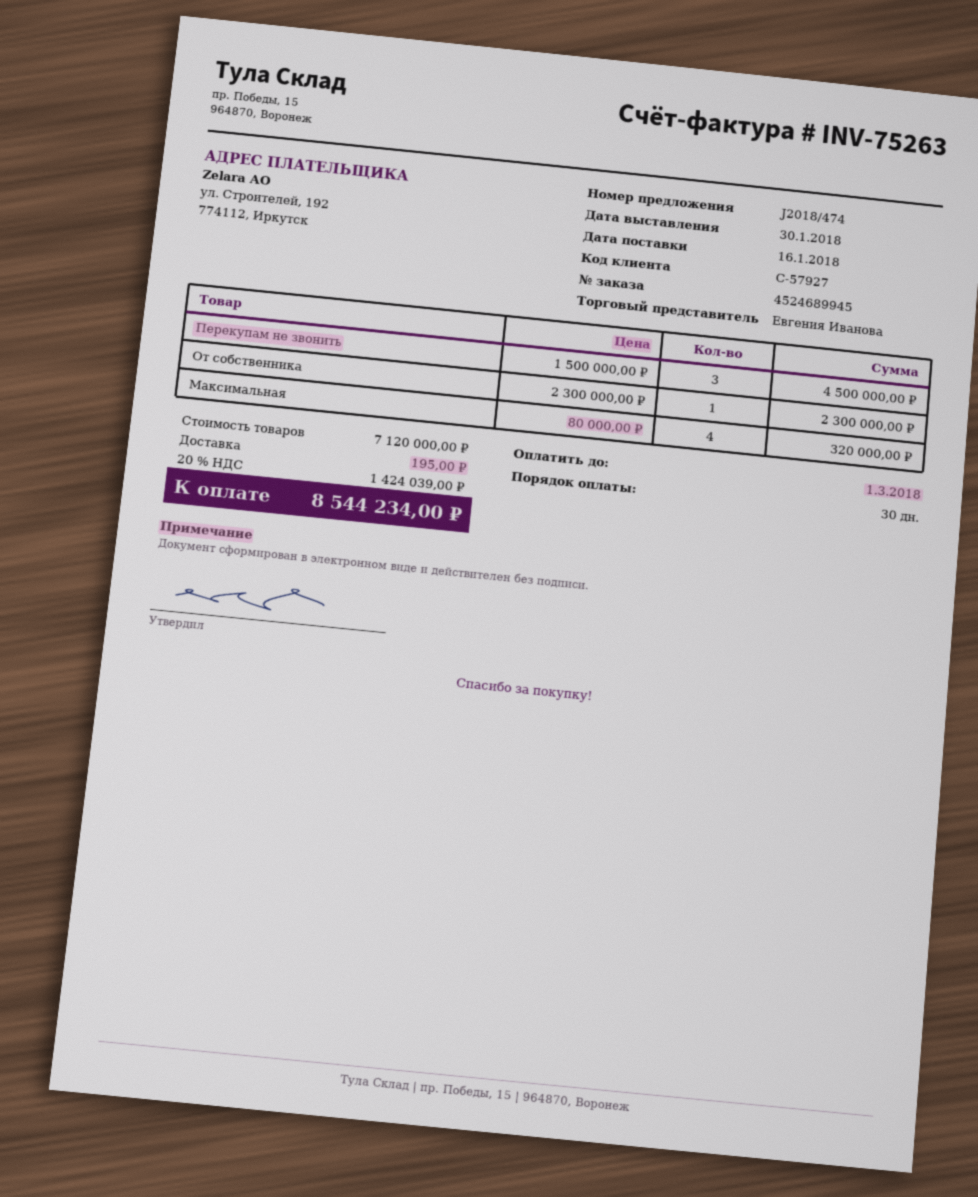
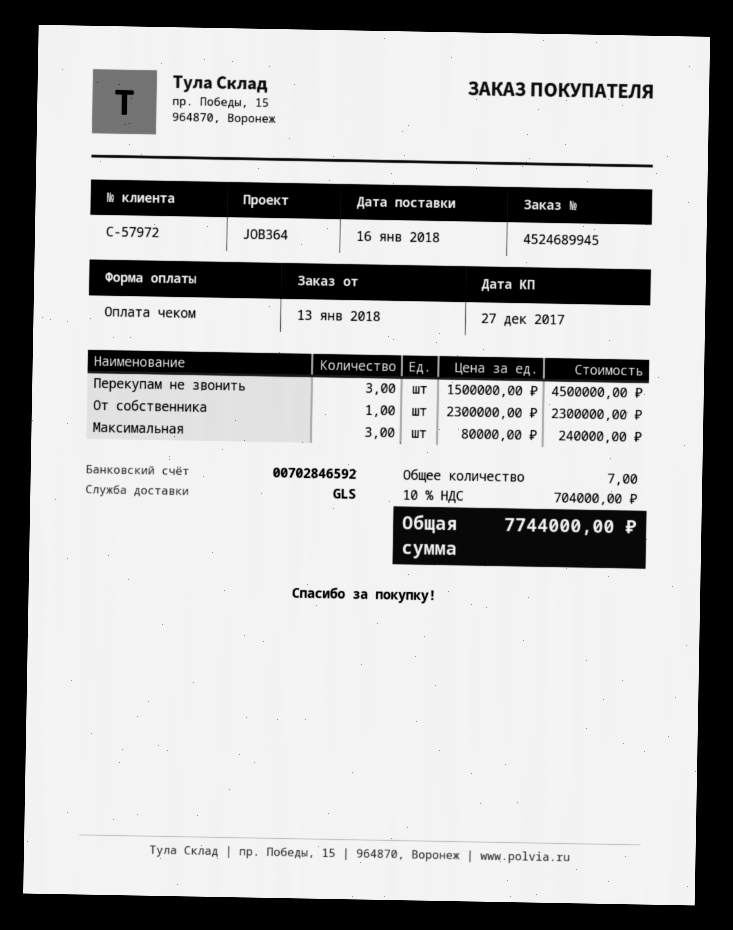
customer number: C-57927 -> C-57972
Максимальная: 4 x 80000.00 = 320000.00 -> 3 x 80000.00 = 240000.00
shipping: 195.00 -> none
tax: 20% = 1424039.00 -> 10% = 704000.00
total: 8544234.00 -> 7744000.00

